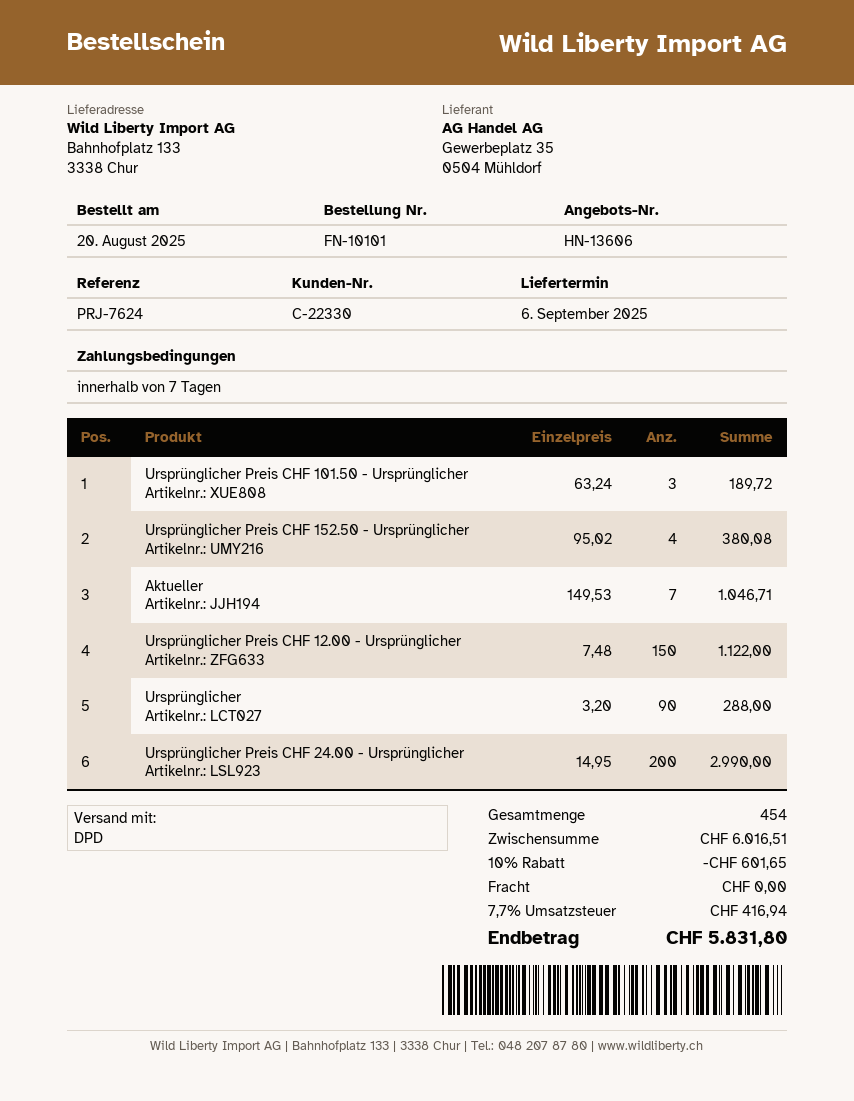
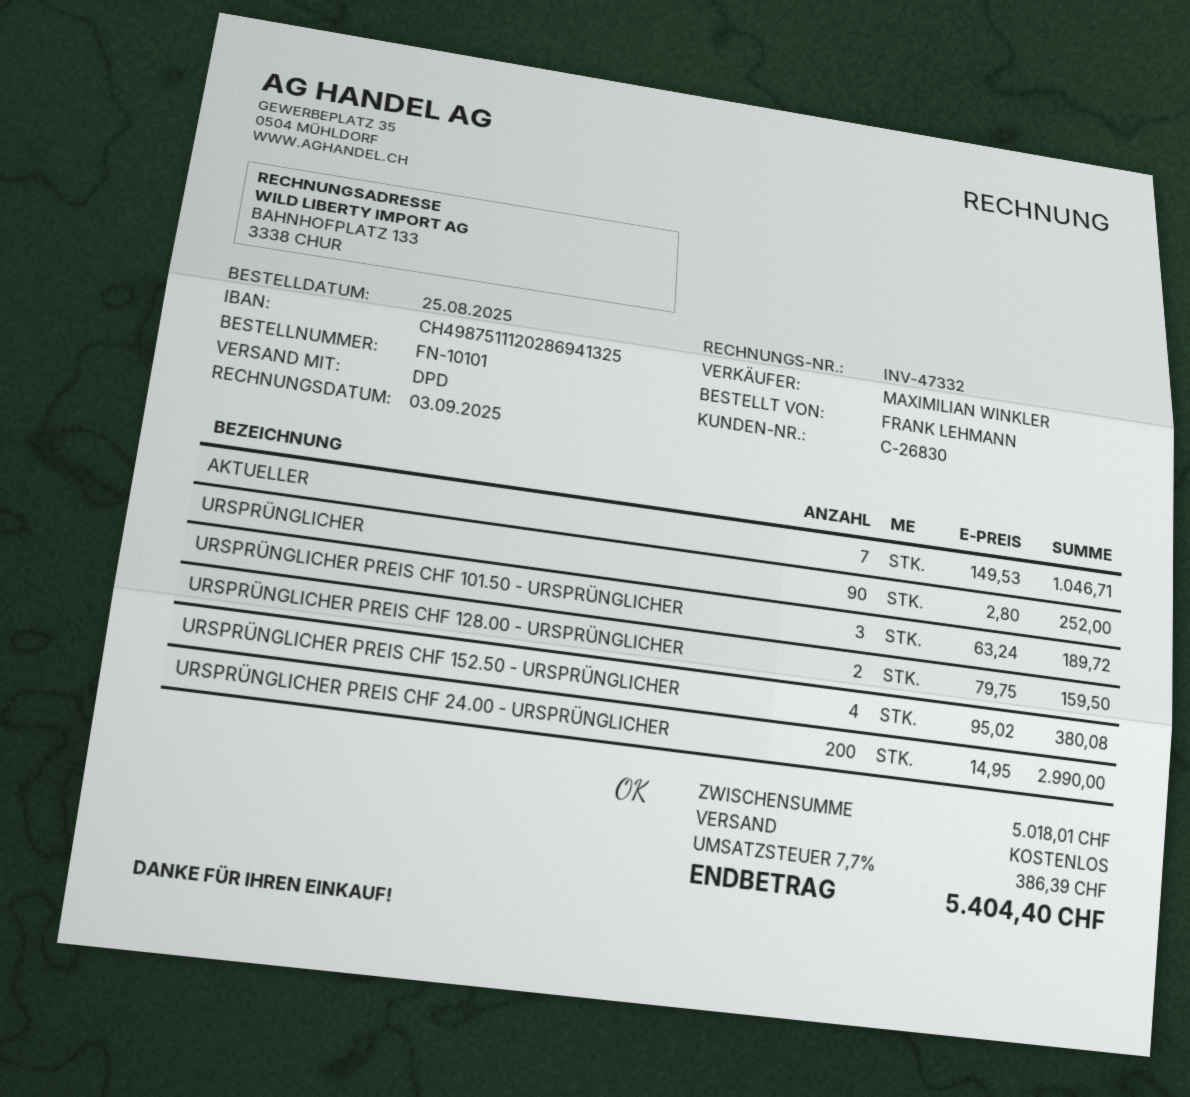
order date: 2025-08-20 -> 2025-08-25
customer number: C-22330 -> C-26830
Ursprünglicher Preis CHF 12.00 - Ursprünglicher: 150 x 7.48 = 1122.00 -> none
Ursprünglicher: 90 x 3.20 = 288.00 -> 90 x 2.80 = 252.00
URSPRÜNGLICHER PREIS CHF 128.00 - URSPRÜNGLICHER: none -> 2 x 79.75 = 159.50
subtotal: 6016.51 -> 5018.01
discount: 10% = 601.65 -> none
tax: 7.7% = 416.94 -> 7.7% = 386.39
total: 5831.80 -> 5404.40

